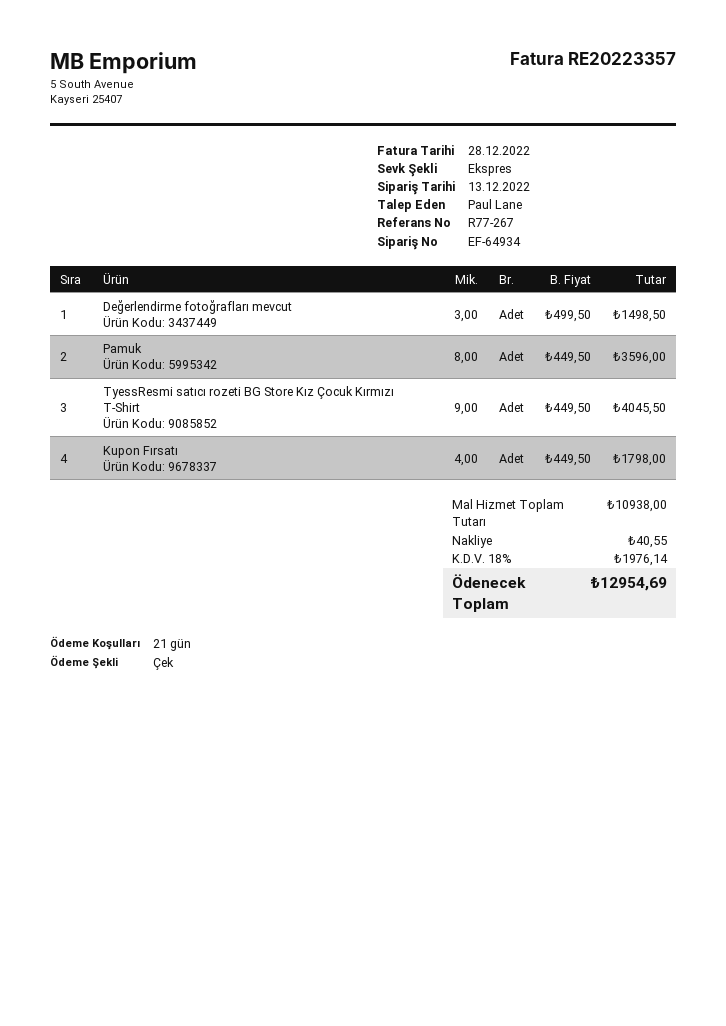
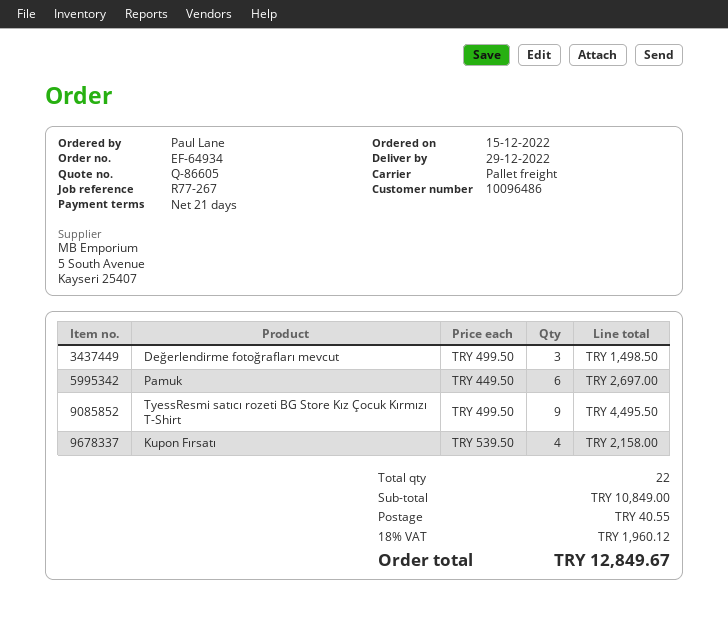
order date: 2022-12-13 -> 2022-12-15
shipping method: express -> pallet freight
Pamuk: 8 x 449.50 = 3596.00 -> 6 x 449.50 = 2697.00
TyessResmi satıcı rozeti BG Store Kız Çocuk Kırmızı T-Shirt: 9 x 449.50 = 4045.50 -> 9 x 499.50 = 4495.50
Kupon Fırsatı: 4 x 449.50 = 1798.00 -> 4 x 539.50 = 2158.00
subtotal: 10938.00 -> 10849.00
tax: 18% = 1976.14 -> 18% = 1960.12
total: 12954.69 -> 12849.67

